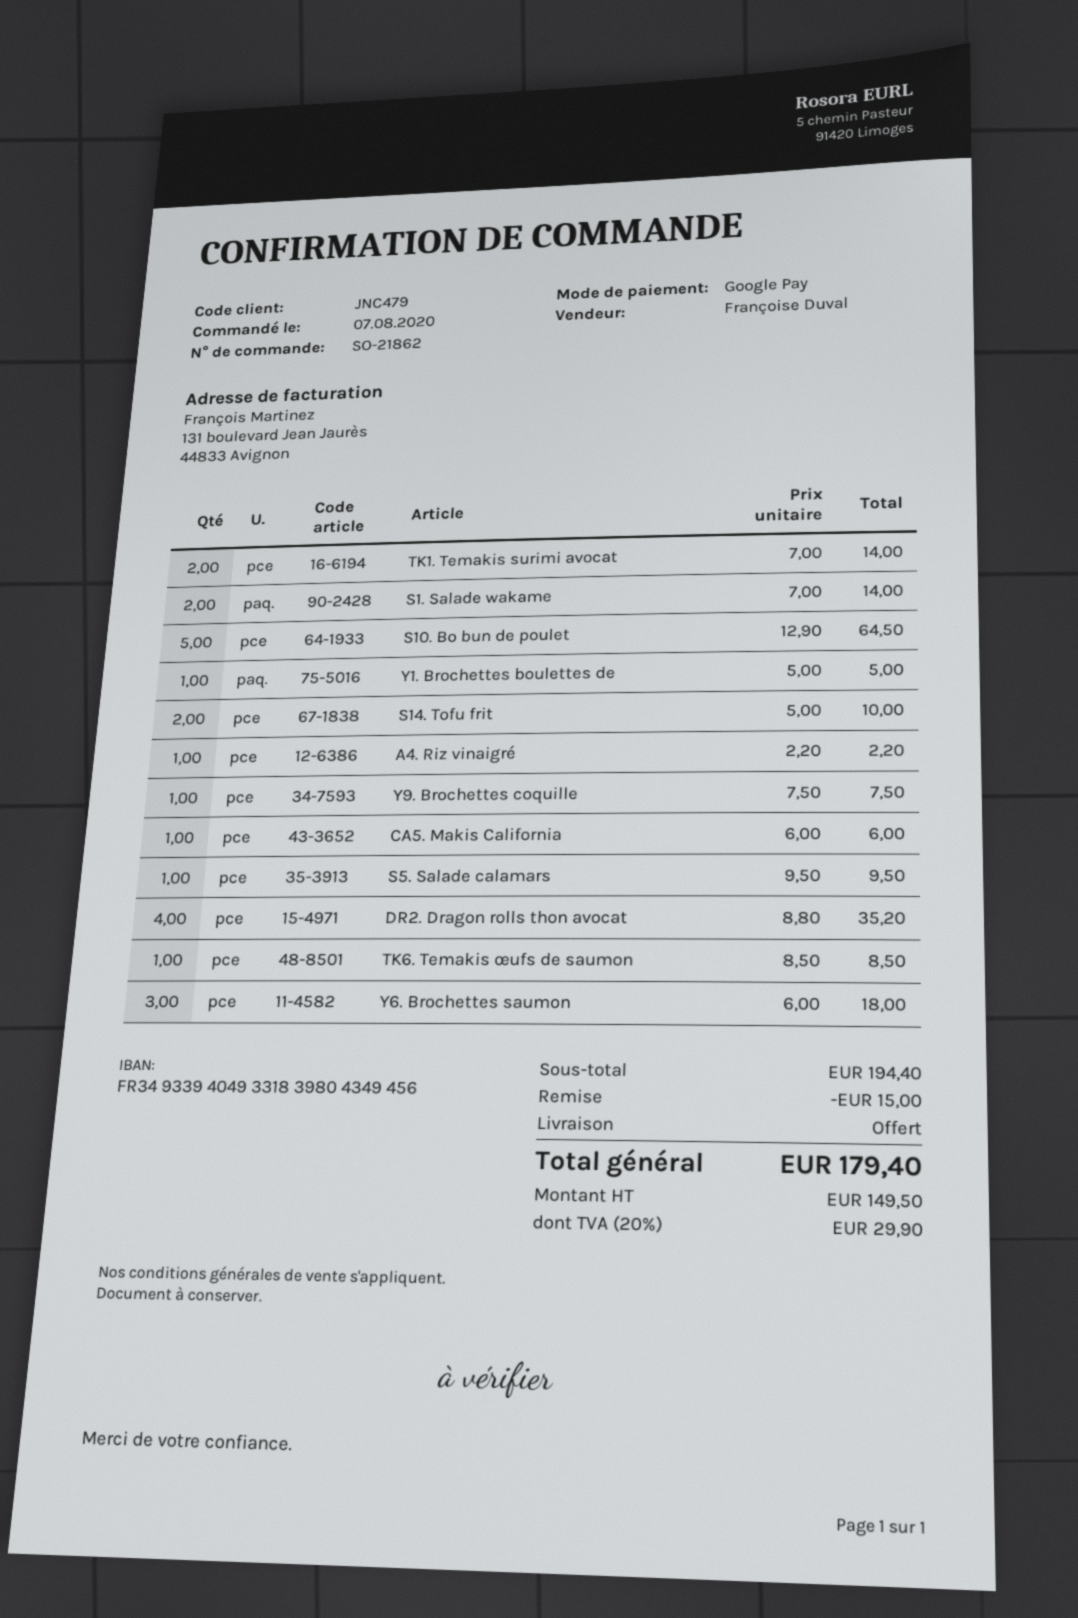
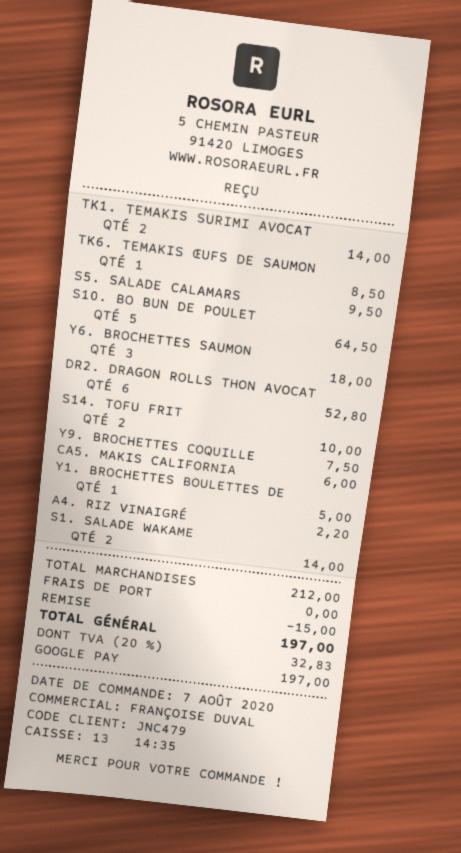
DR2. Dragon rolls thon avocat: 4 for 35.20 -> 6 for 52.80
subtotal: 194.40 -> 212.00
tax: 20% = 29.90 -> 20% = 32.83
total: 179.40 -> 197.00

